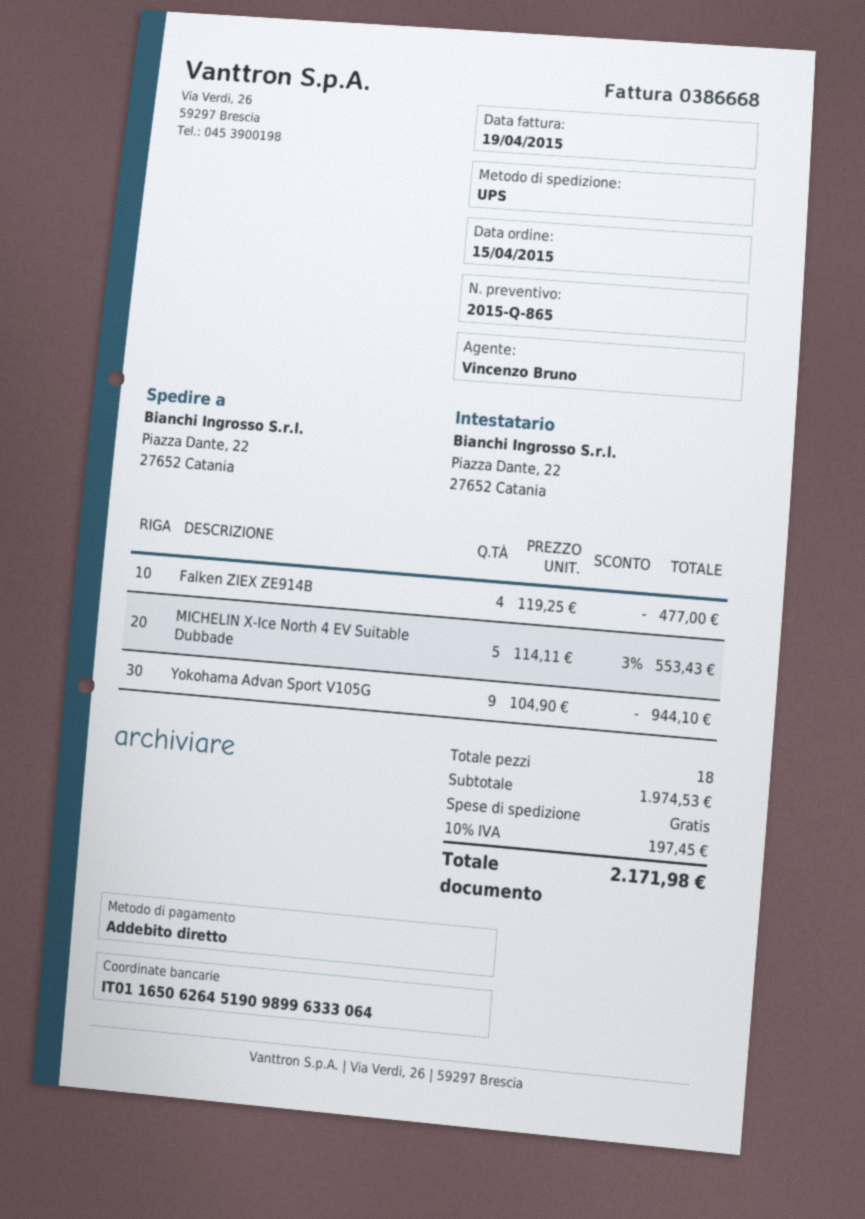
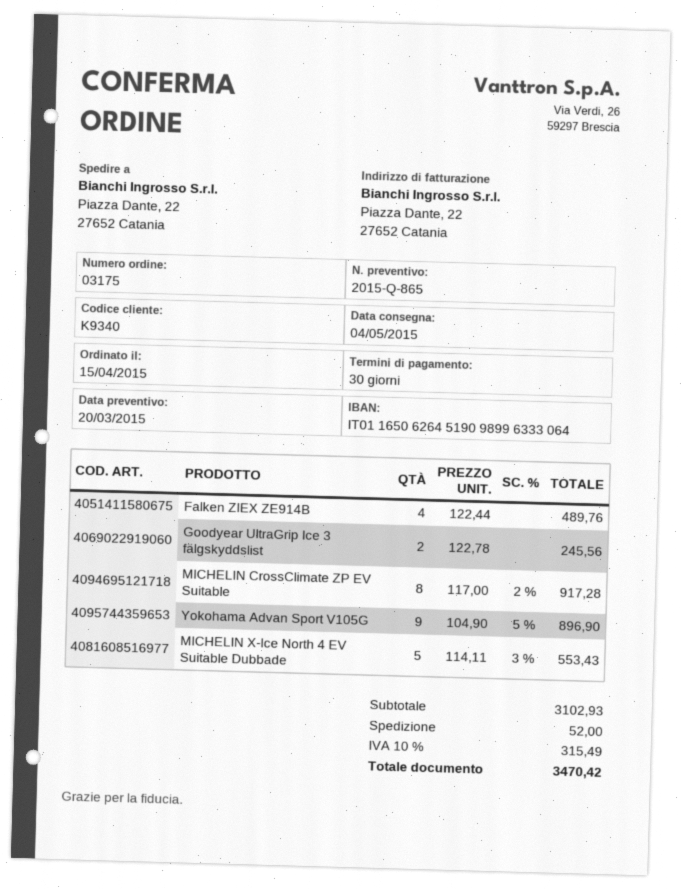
Falken ZIEX ZE914B: 4 x 119.25 = 477.00 -> 4 x 122.44 = 489.76
Yokohama Advan Sport V105G: 9 x 104.90 = 944.10 -> 9 x 104.90 - 5% = 896.90
Goodyear UltraGrip Ice 3 fälgskyddslist: none -> 2 x 122.78 = 245.56
MICHELIN CrossClimate ZP EV Suitable: none -> 8 x 117.00 - 2% = 917.28
subtotal: 1974.53 -> 3102.93
shipping: 0.00 -> 52.00
tax: 10% = 197.45 -> 10% = 315.49
total: 2171.98 -> 3470.42

